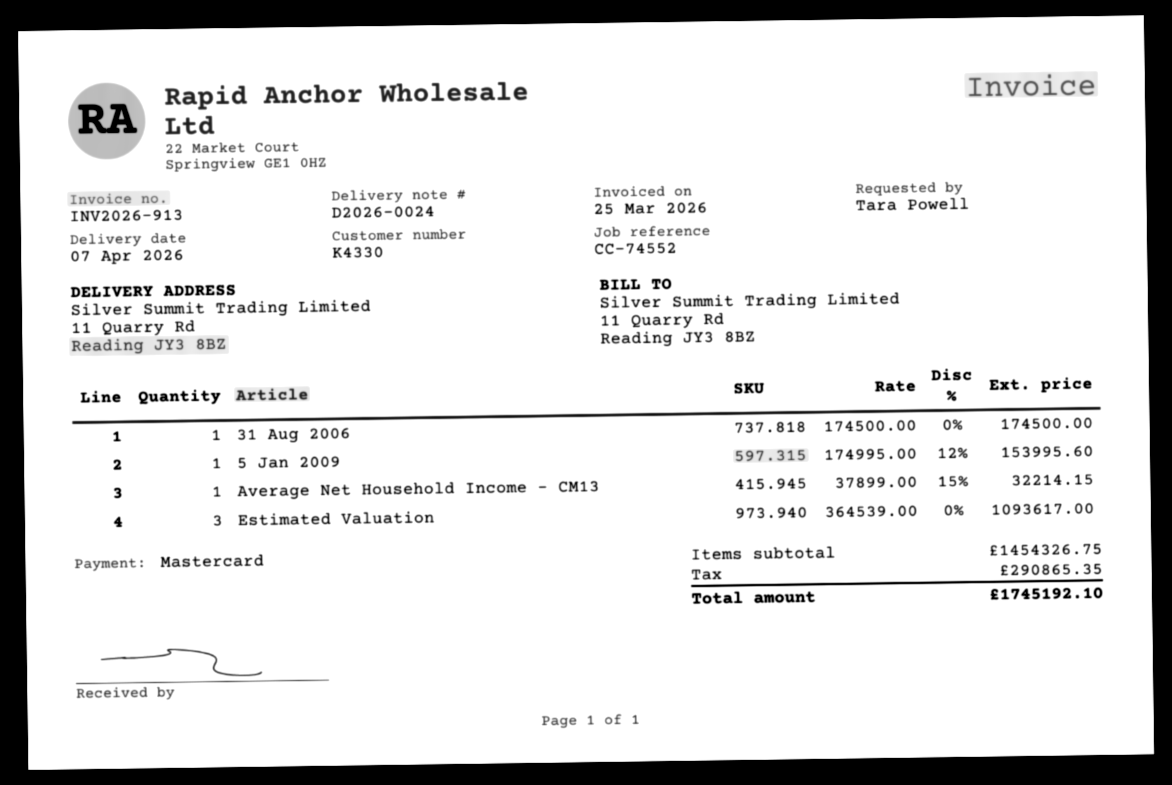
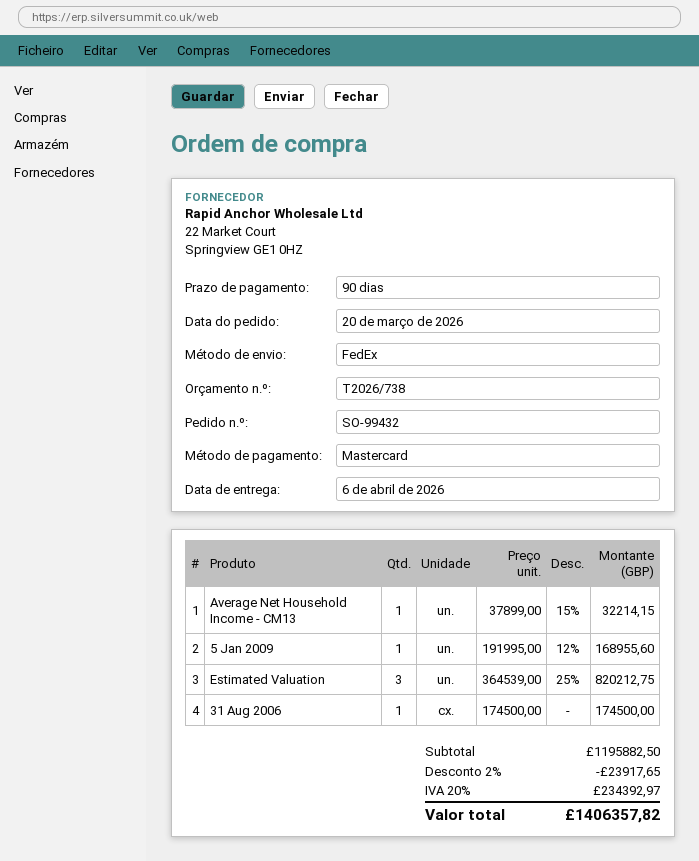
delivery date: 2026-04-07 -> 2026-04-06
5 Jan 2009: 1 x 174995.00 - 12% = 153995.60 -> 1 x 191995.00 - 12% = 168955.60
Estimated Valuation: 3 x 364539.00 = 1093617.00 -> 3 x 364539.00 - 25% = 820212.75
subtotal: 1454326.75 -> 1195882.50
discount: none -> 2% = 23917.65
tax: 290865.35 -> 234392.97
total: 1745192.10 -> 1406357.82

